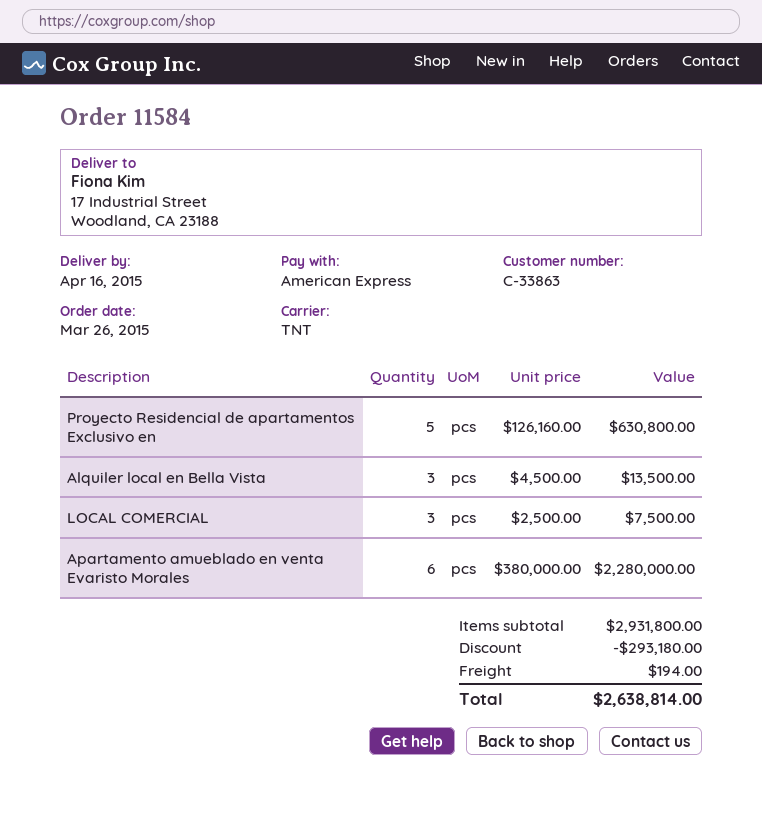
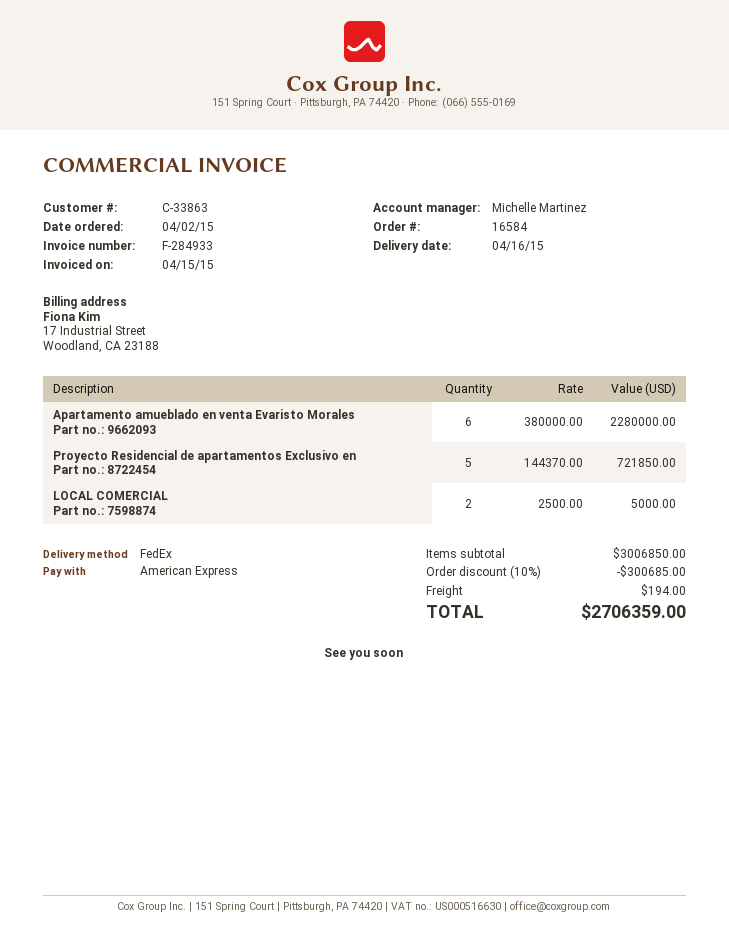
order number: 11584 -> 16584
order date: 2015-03-26 -> 2015-04-02
shipping method: TNT -> FedEx
Proyecto Residencial de apartamentos Exclusivo en: 5 x 126160.00 = 630800.00 -> 5 x 144370.00 = 721850.00
Alquiler local en Bella Vista: 3 x 4500.00 = 13500.00 -> none
LOCAL COMERCIAL: 3 x 2500.00 = 7500.00 -> 2 x 2500.00 = 5000.00
subtotal: 2931800.00 -> 3006850.00
discount: 293180.00 -> 300685.00
total: 2638814.00 -> 2706359.00

